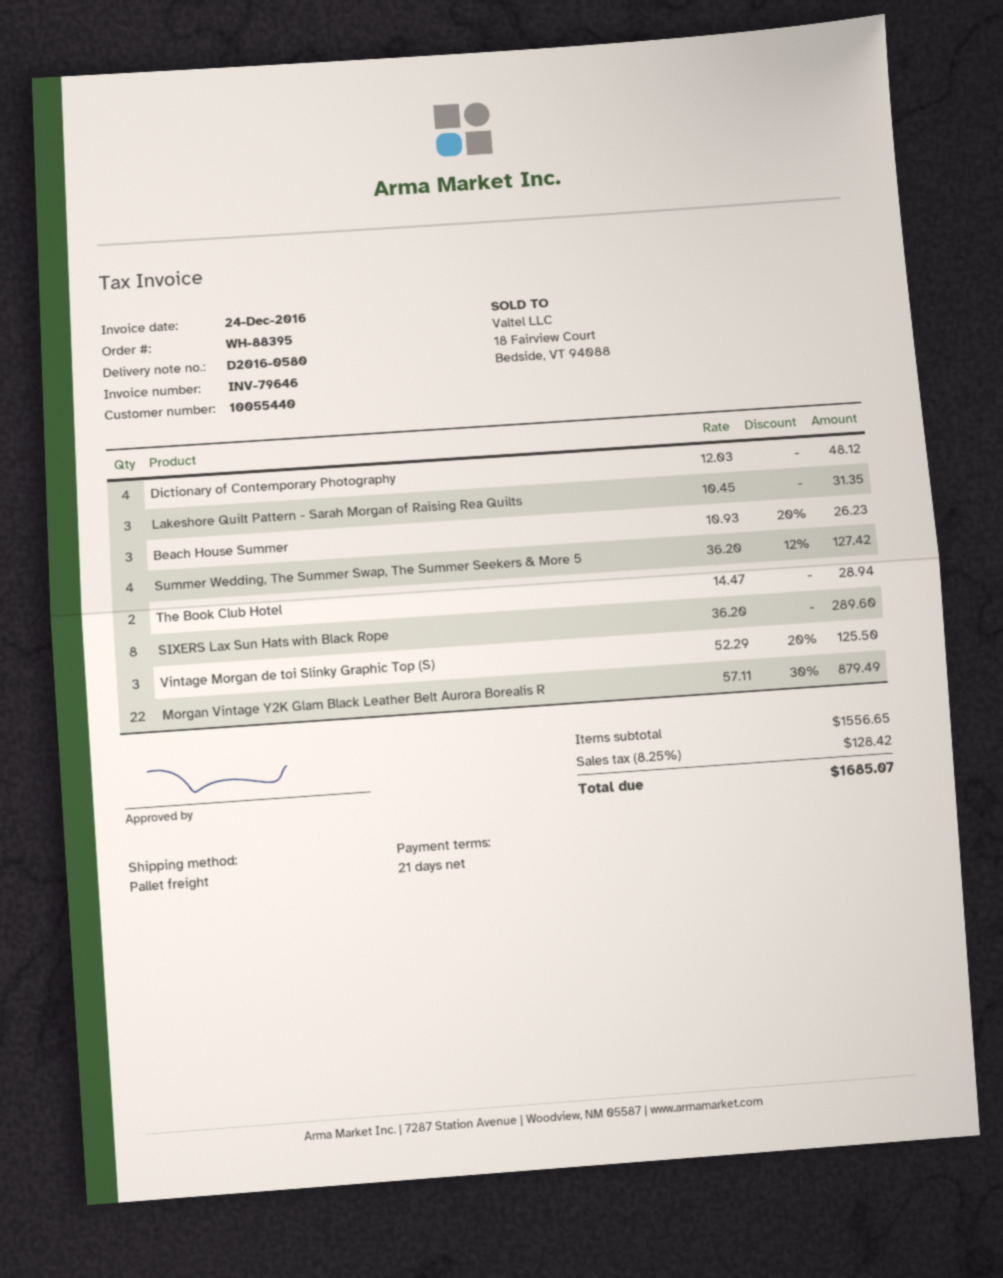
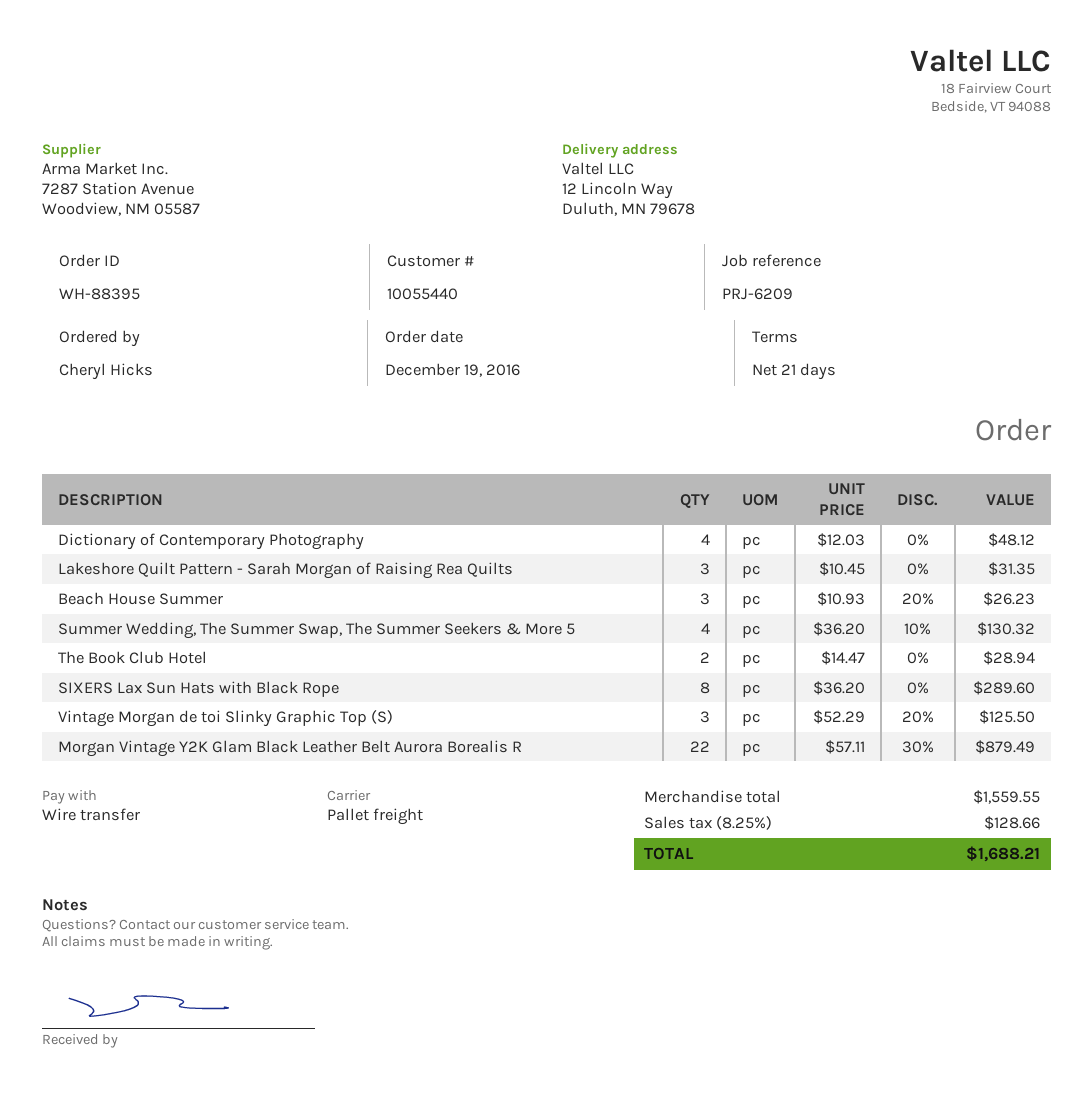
Summer Wedding, The Summer Swap, The Summer Seekers & More 5: 4 x 36.20 - 12% = 127.42 -> 4 x 36.20 - 10% = 130.32
subtotal: 1556.65 -> 1559.55
tax: 8.25% = 128.42 -> 8.25% = 128.66
total: 1685.07 -> 1688.21

